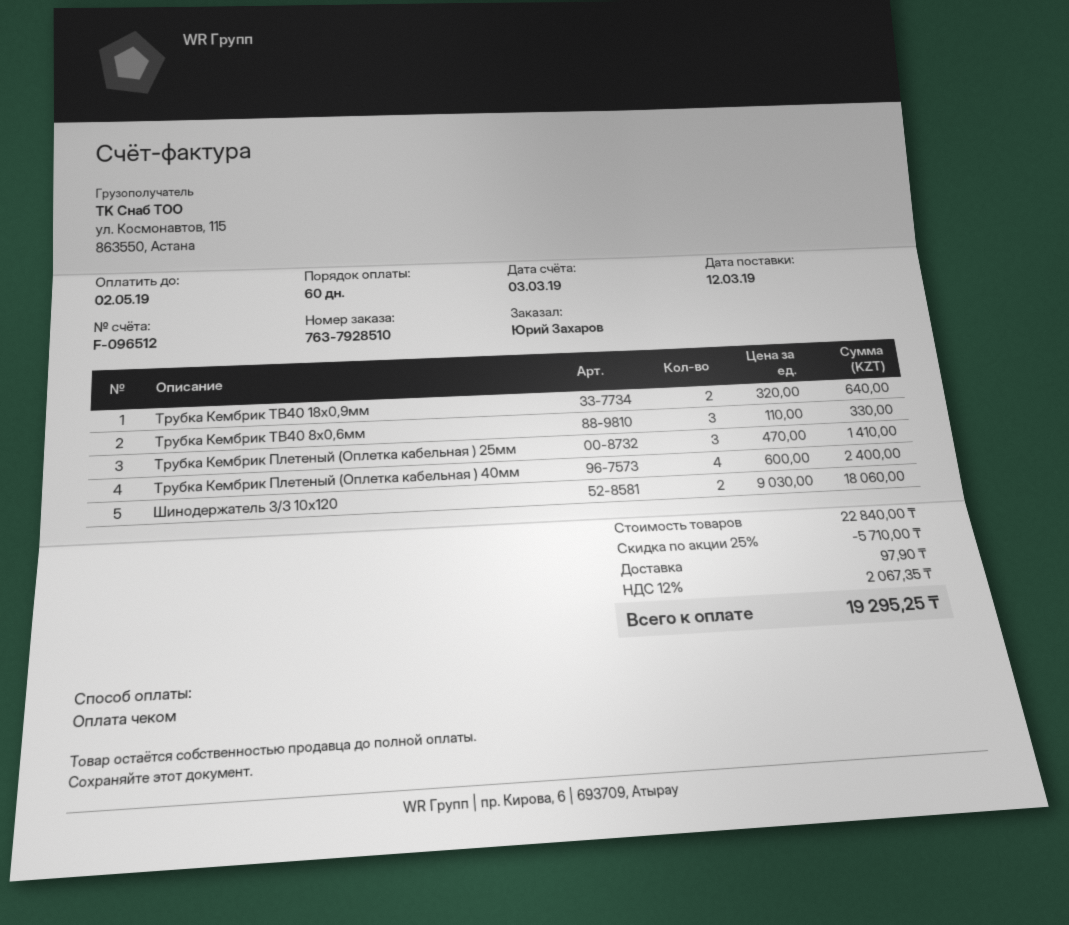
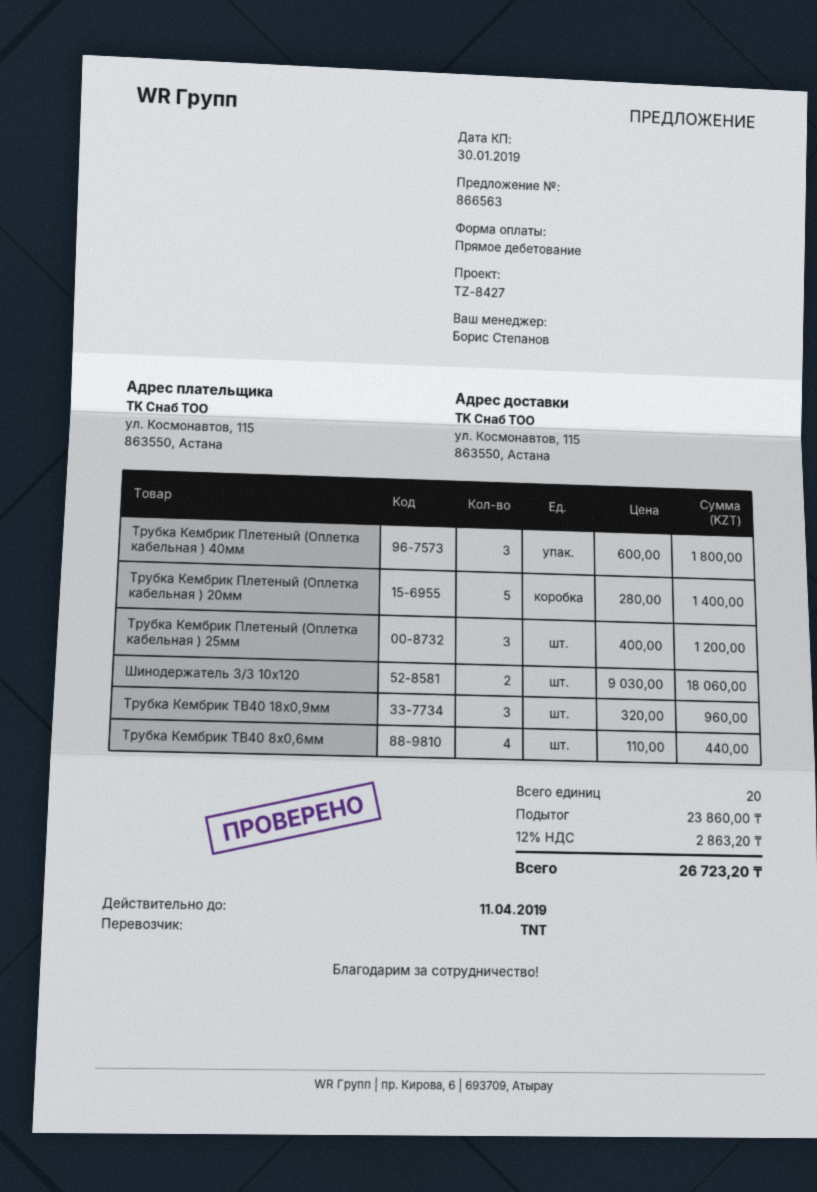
payment method: cheque -> direct debit
Трубка Кембрик ТВ40 18х0,9мм: 2 x 320.00 = 640.00 -> 3 x 320.00 = 960.00
Трубка Кембрик ТВ40 8х0,6мм: 3 x 110.00 = 330.00 -> 4 x 110.00 = 440.00
Трубка Кембрик Плетеный (Оплетка кабельная ) 25мм: 3 x 470.00 = 1410.00 -> 3 x 400.00 = 1200.00
Трубка Кембрик Плетеный (Оплетка кабельная ) 40мм: 4 x 600.00 = 2400.00 -> 3 x 600.00 = 1800.00
Трубка Кембрик Плетеный (Оплетка кабельная ) 20мм: none -> 5 x 280.00 = 1400.00
subtotal: 22840.00 -> 23860.00
discount: 25% = 5710.00 -> none
shipping: 97.90 -> none
tax: 12% = 2067.35 -> 12% = 2863.20
total: 19295.25 -> 26723.20

